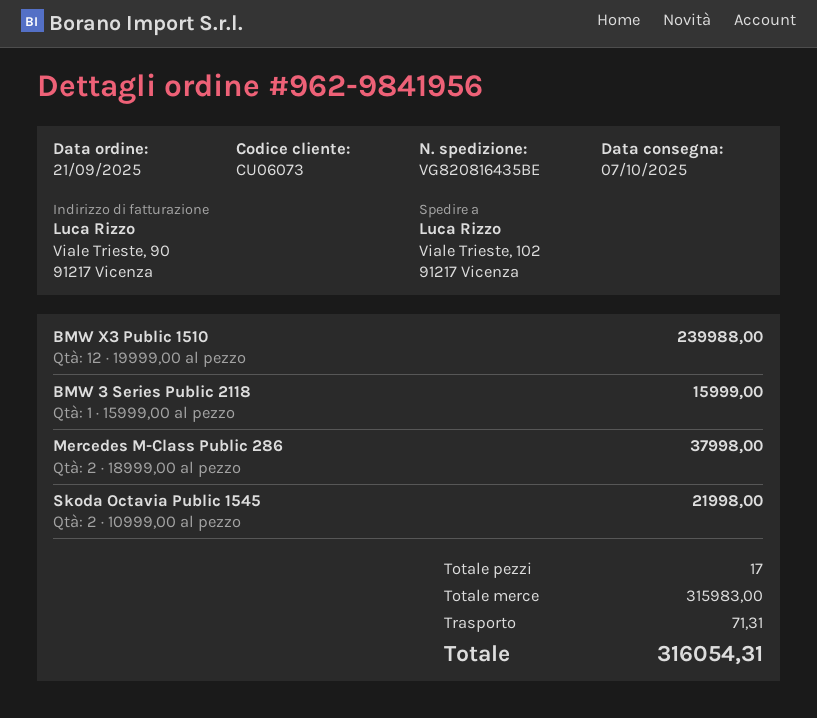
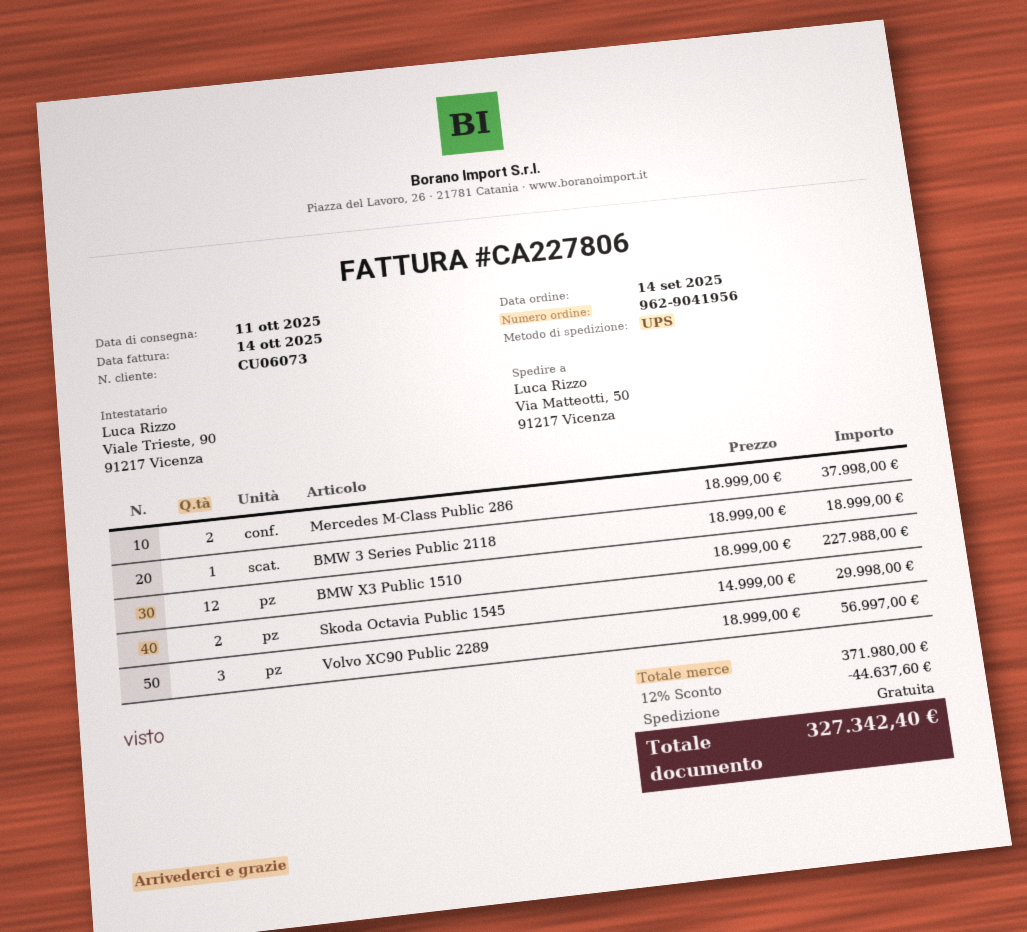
order number: 962-9841956 -> 962-9041956
order date: 2025-09-21 -> 2025-09-14
delivery date: 2025-10-07 -> 2025-10-11
ship to: Viale Trieste, 102, 91217 Vicenza -> Via Matteotti, 50, 91217 Vicenza
BMW X3 Public 1510: 12 x 19999.00 = 239988.00 -> 12 x 18999.00 = 227988.00
BMW 3 Series Public 2118: 1 x 15999.00 = 15999.00 -> 1 x 18999.00 = 18999.00
Skoda Octavia Public 1545: 2 x 10999.00 = 21998.00 -> 2 x 14999.00 = 29998.00
Volvo XC90 Public 2289: none -> 3 x 18999.00 = 56997.00
subtotal: 315983.00 -> 371980.00
discount: none -> 12% = 44637.60
shipping: 71.31 -> 0.00
total: 316054.31 -> 327342.40

